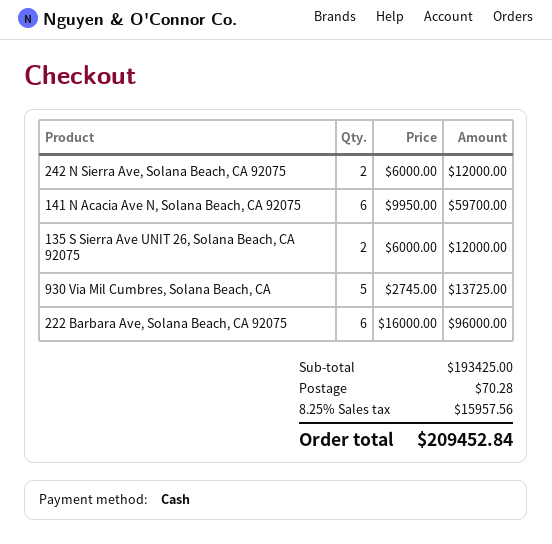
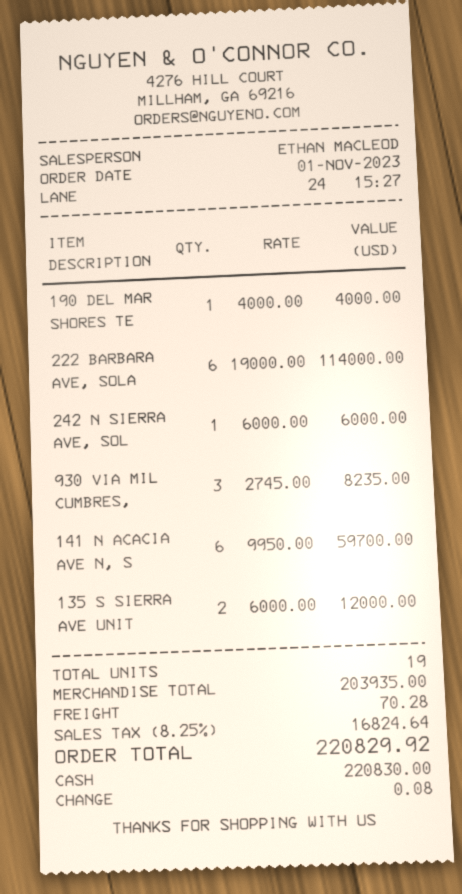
242 N Sierra Ave, Solana Beach, CA 92075: 2 x 6000.00 = 12000.00 -> 1 x 6000.00 = 6000.00
930 Via Mil Cumbres, Solana Beach, CA: 5 x 2745.00 = 13725.00 -> 3 x 2745.00 = 8235.00
222 Barbara Ave, Solana Beach, CA 92075: 6 x 16000.00 = 96000.00 -> 6 x 19000.00 = 114000.00
190 DEL MAR SHORES TE: none -> 1 x 4000.00 = 4000.00
subtotal: 193425.00 -> 203935.00
tax: 8.25% = 15957.56 -> 8.25% = 16824.64
total: 209452.84 -> 220829.92

